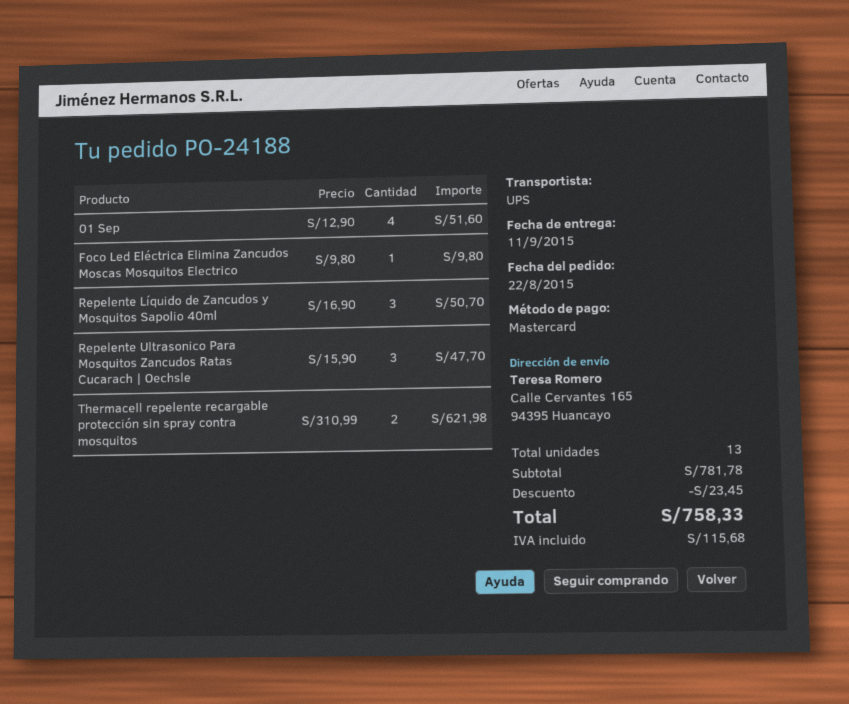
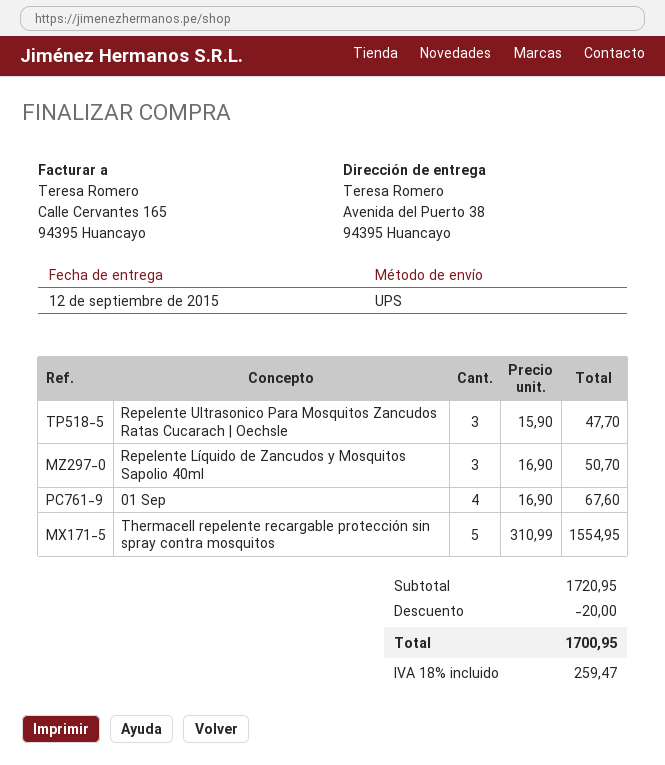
delivery date: 2015-09-11 -> 2015-09-12
ship to: Calle Cervantes 165, 94395 Huancayo -> Avenida del Puerto 38, 94395 Huancayo
01 Sep: 4 x 12.90 = 51.60 -> 4 x 16.90 = 67.60
Foco Led Eléctrica Elimina Zancudos Moscas Mosquitos Electrico: 1 x 9.80 = 9.80 -> none
Thermacell repelente recargable protección sin spray contra mosquitos: 2 x 310.99 = 621.98 -> 5 x 310.99 = 1554.95
subtotal: 781.78 -> 1720.95
discount: 23.45 -> 20.00
tax: 115.68 -> 259.47
total: 758.33 -> 1700.95

